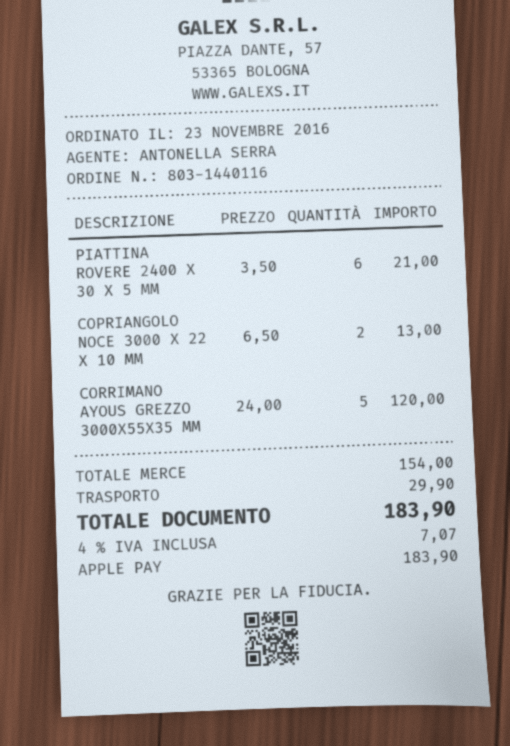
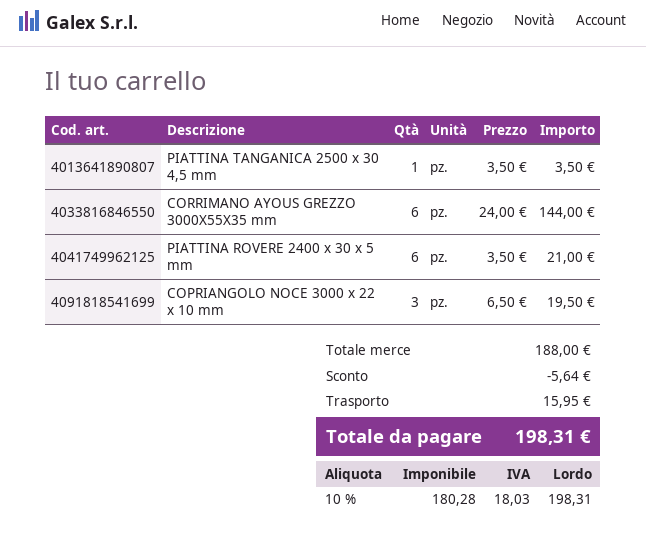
COPRIANGOLO NOCE 3000 X 22 X 10 MM: 2 x 6.50 = 13.00 -> 3 x 6.50 = 19.50
CORRIMANO AYOUS GREZZO 3000X55X35 MM: 5 x 24.00 = 120.00 -> 6 x 24.00 = 144.00
PIATTINA TANGANICA 2500 x 30 4,5 mm: none -> 1 x 3.50 = 3.50
subtotal: 154.00 -> 188.00
discount: none -> 5.64
shipping: 29.90 -> 15.95
tax: 4% = 7.07 -> 10% = 18.03
total: 183.90 -> 198.31

